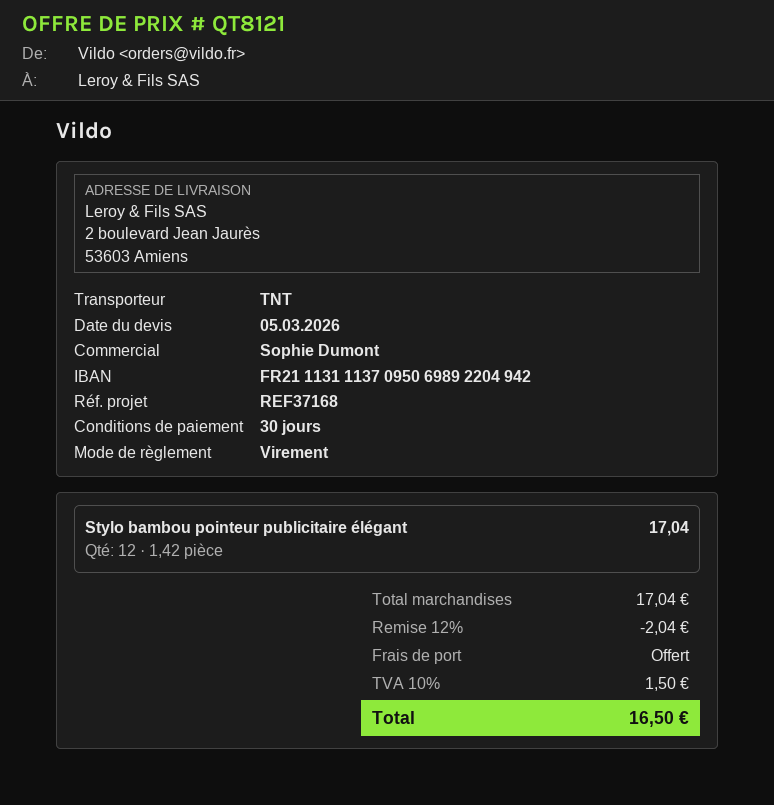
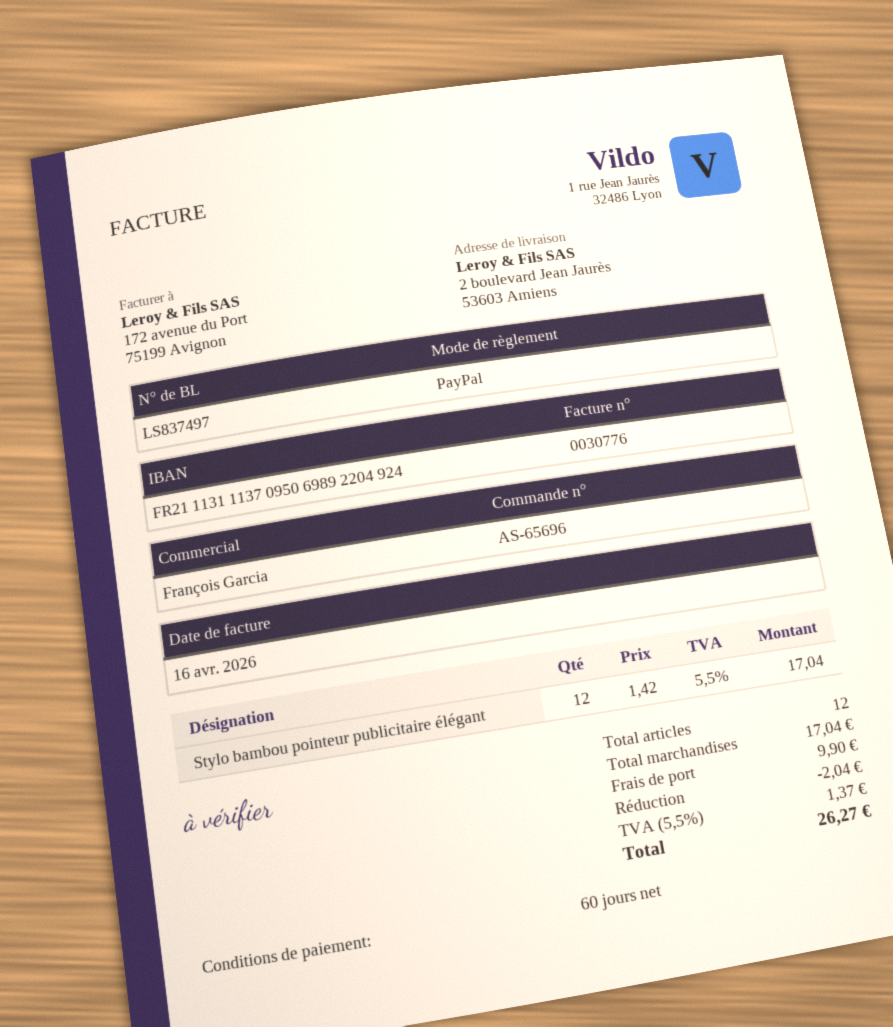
payment terms: 30 days -> 60 days
sales rep: Sophie Dumont -> François Garcia
payment method: bank transfer -> PayPal
bank account: FR2111311137095069892204942 -> FR2111311137095069892204924
shipping: 0.00 -> 9.90
tax: 10% = 1.50 -> 5.5% = 1.37
total: 16.50 -> 26.27

